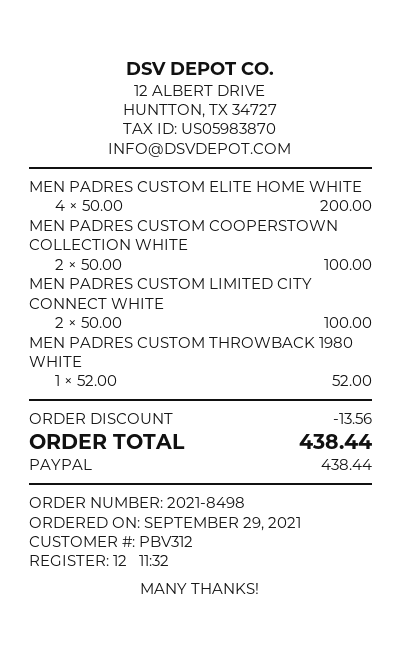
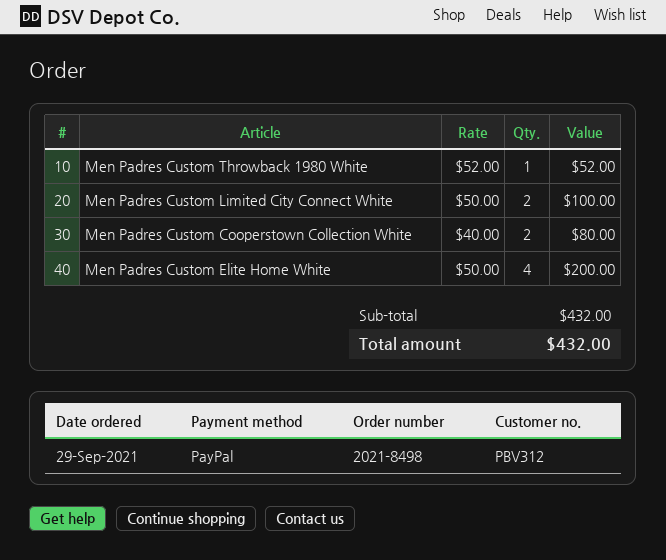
MEN PADRES CUSTOM COOPERSTOWN COLLECTION WHITE: 2 x 50.00 = 100.00 -> 2 x 40.00 = 80.00
discount: 13.56 -> none
total: 438.44 -> 432.00

